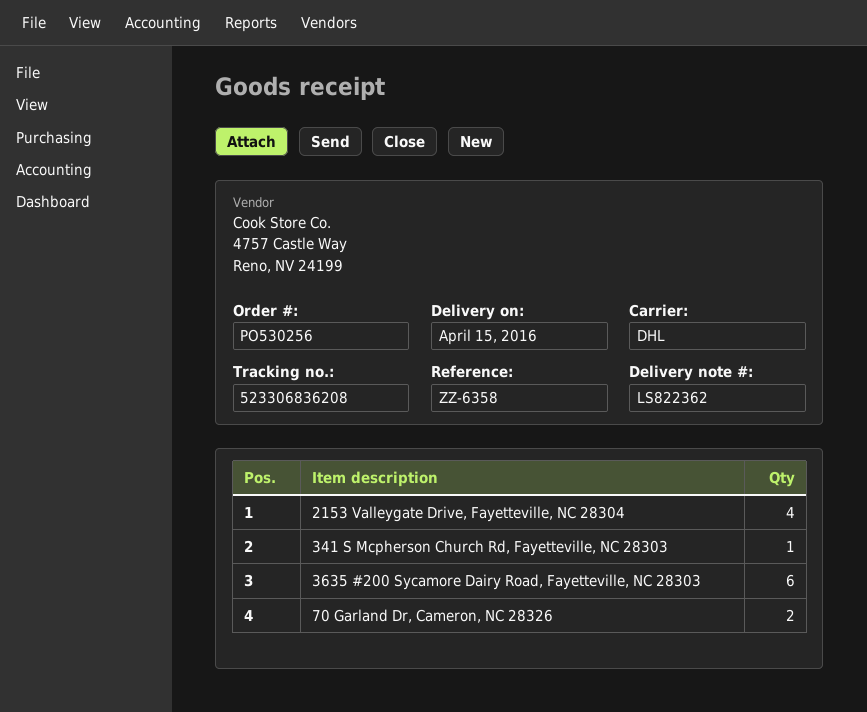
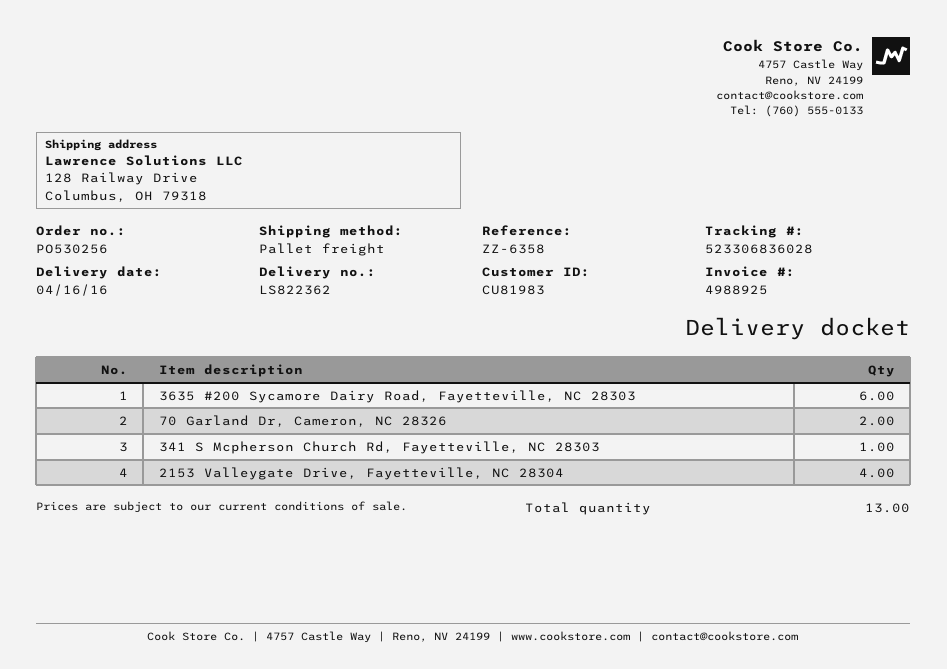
delivery date: 2016-04-15 -> 2016-04-16
shipping method: DHL -> pallet freight
tracking number: 523306836208 -> 523306836028

